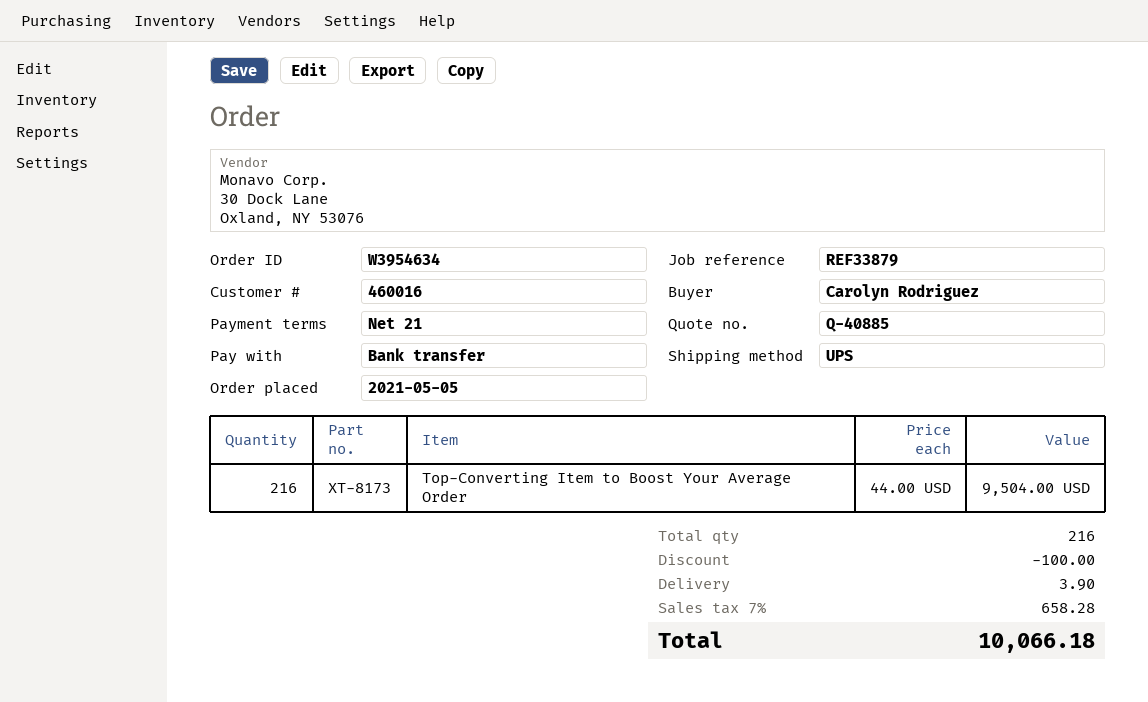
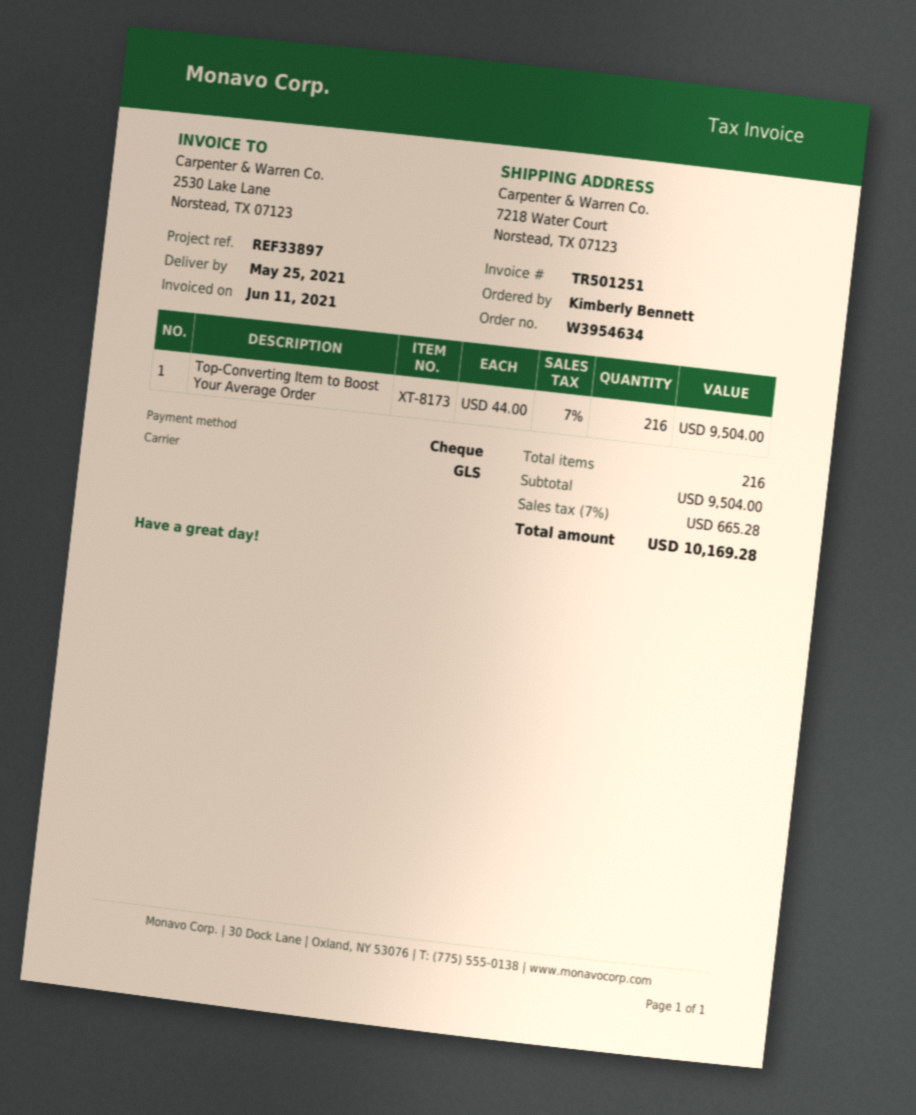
reference: REF33879 -> REF33897
ordered by: Carolyn Rodriguez -> Kimberly Bennett
payment method: bank transfer -> cheque
shipping method: UPS -> GLS
discount: 100.00 -> none
shipping: 3.90 -> none
tax: 7% = 658.28 -> 7% = 665.28
total: 10066.18 -> 10169.28

